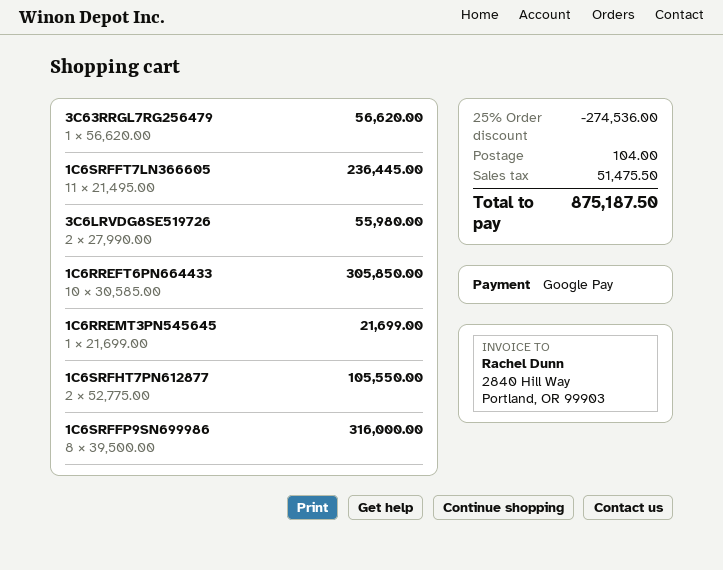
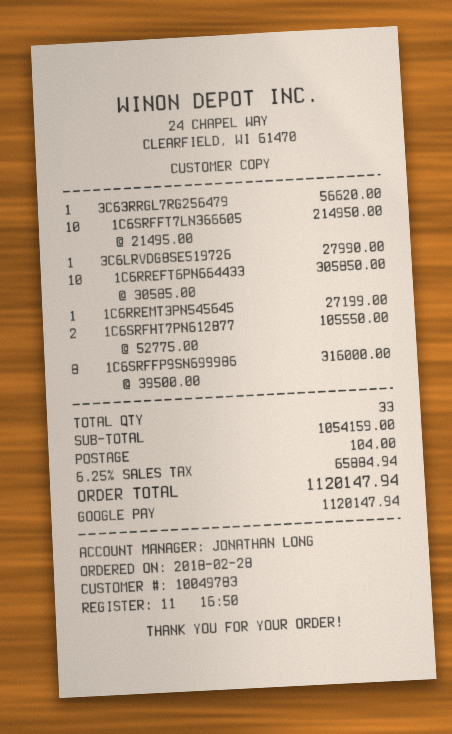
1C6SRFFT7LN366605: 11 x 21495.00 = 236445.00 -> 10 x 21495.00 = 214950.00
3C6LRVDG8SE519726: 2 x 27990.00 = 55980.00 -> 1 x 27990.00 = 27990.00
1C6RREMT3PN545645: 1 x 21699.00 = 21699.00 -> 1 x 27199.00 = 27199.00
discount: 25% = 274536.00 -> none
tax: 51475.50 -> 65884.94
total: 875187.50 -> 1120147.94

